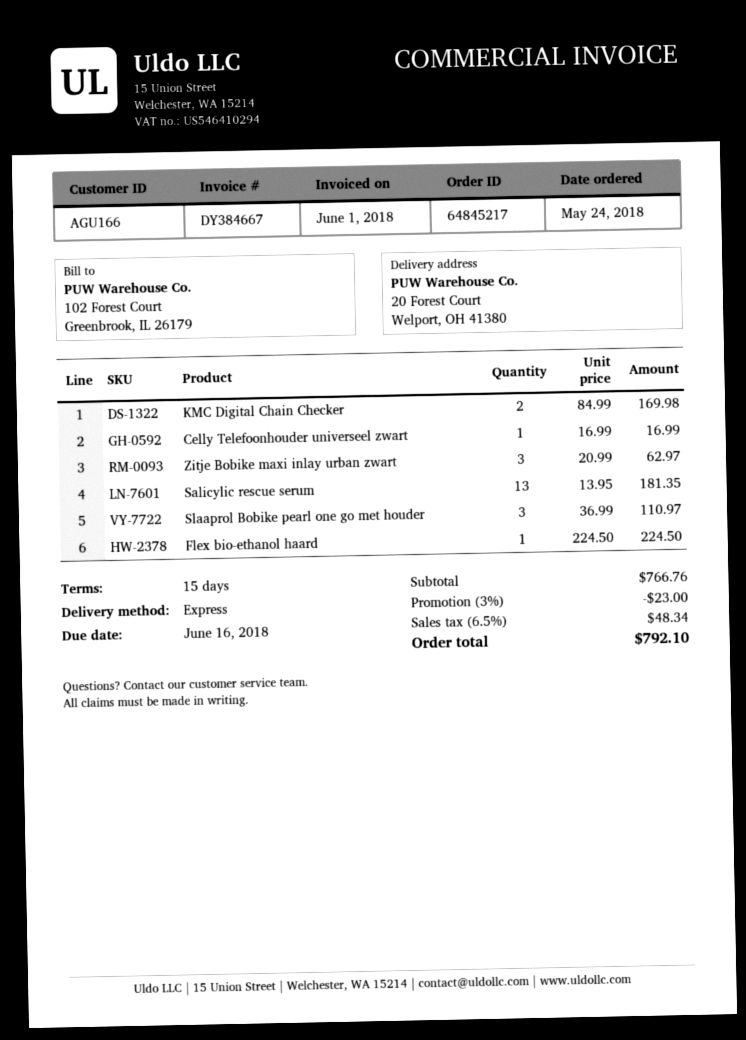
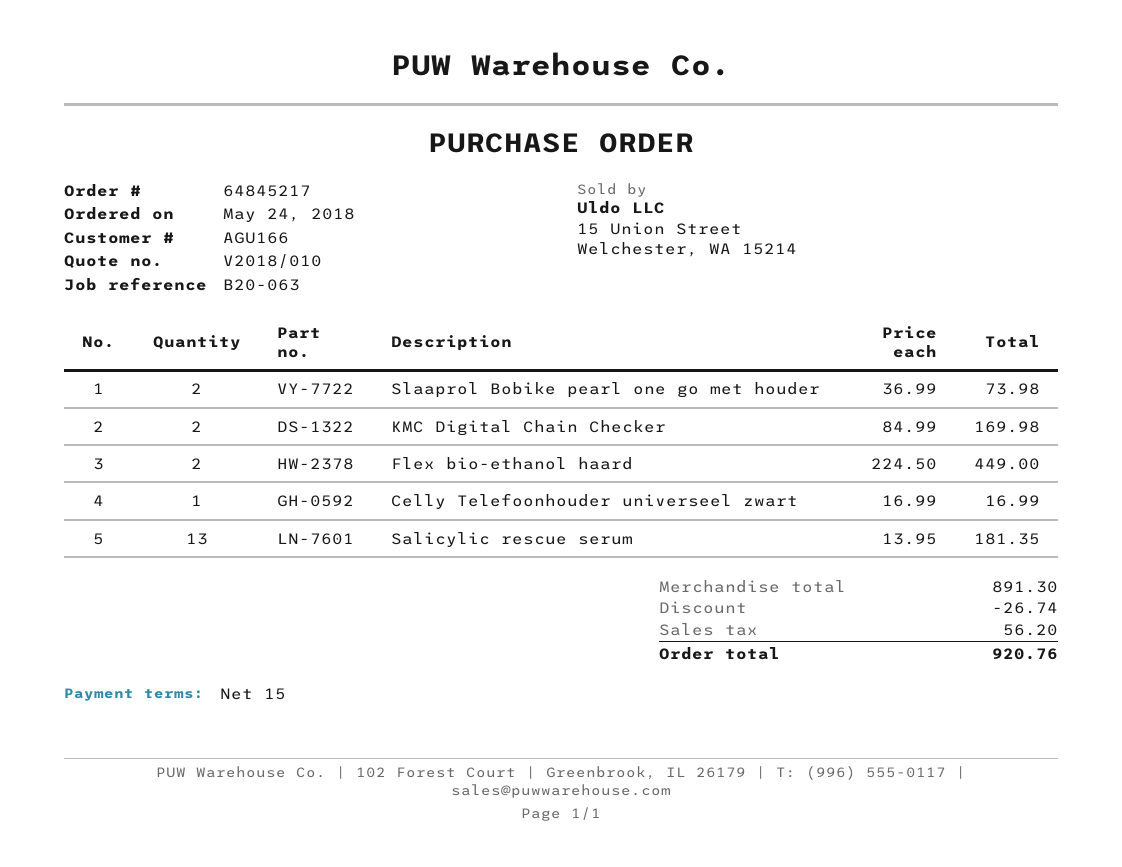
Zitje Bobike maxi inlay urban zwart: 3 x 20.99 = 62.97 -> none
Slaaprol Bobike pearl one go met houder: 3 x 36.99 = 110.97 -> 2 x 36.99 = 73.98
Flex bio-ethanol haard: 1 x 224.50 = 224.50 -> 2 x 224.50 = 449.00
subtotal: 766.76 -> 891.30
discount: 23.00 -> 26.74
tax: 48.34 -> 56.20
total: 792.10 -> 920.76

